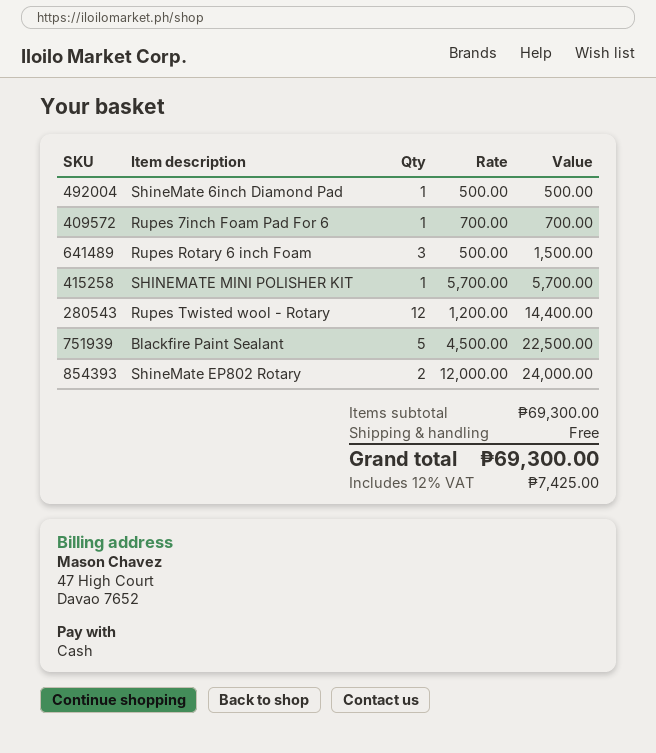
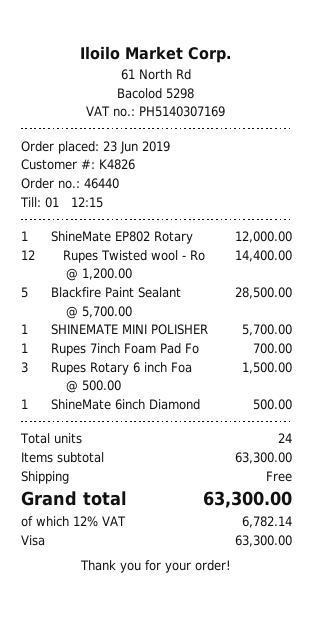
payment method: cash -> Visa
Blackfire Paint Sealant: 5 x 4500.00 = 22500.00 -> 5 x 5700.00 = 28500.00
ShineMate EP802 Rotary: 2 x 12000.00 = 24000.00 -> 1 x 12000.00 = 12000.00
subtotal: 69300.00 -> 63300.00
tax: 12% = 7425.00 -> 12% = 6782.14
total: 69300.00 -> 63300.00

